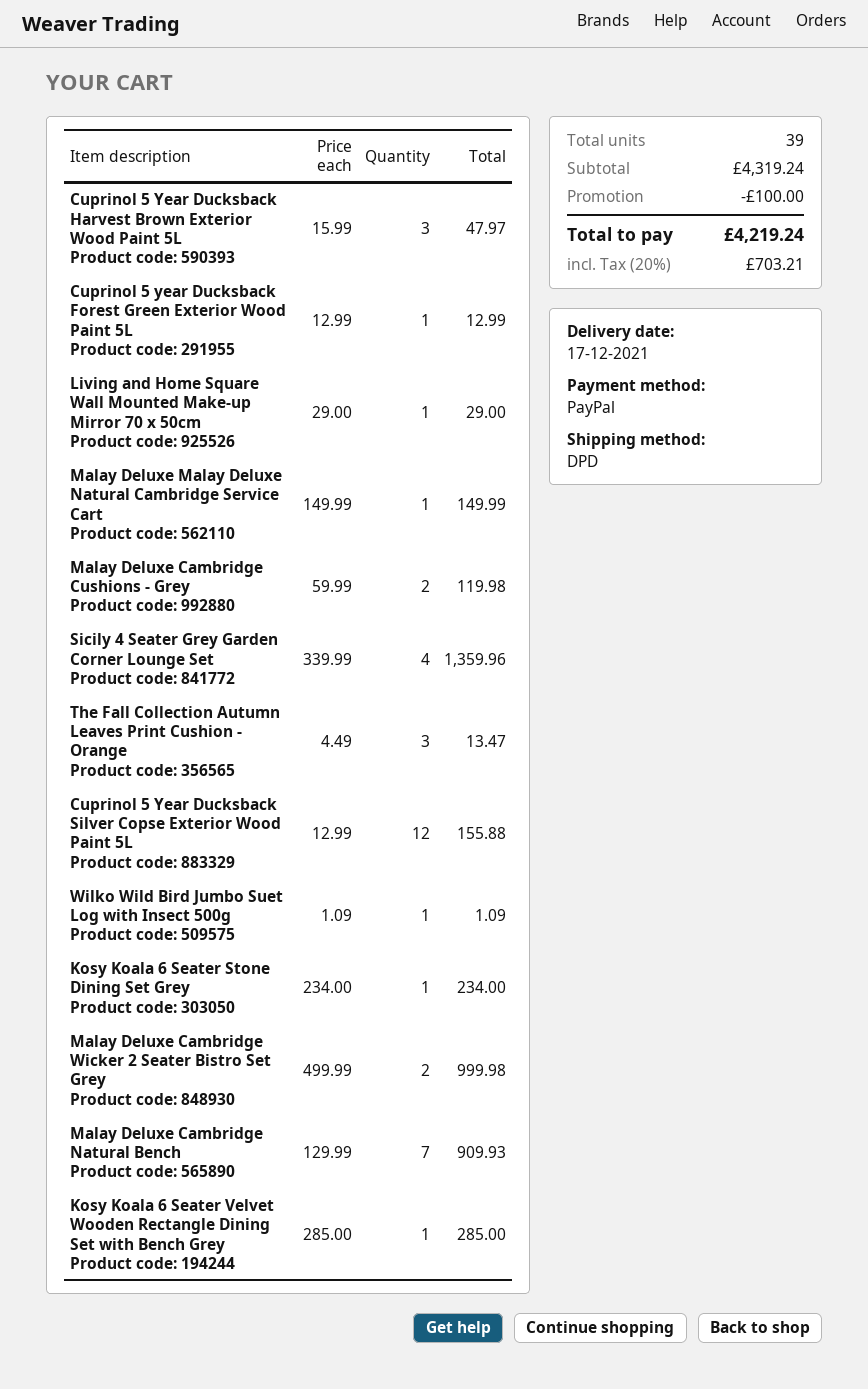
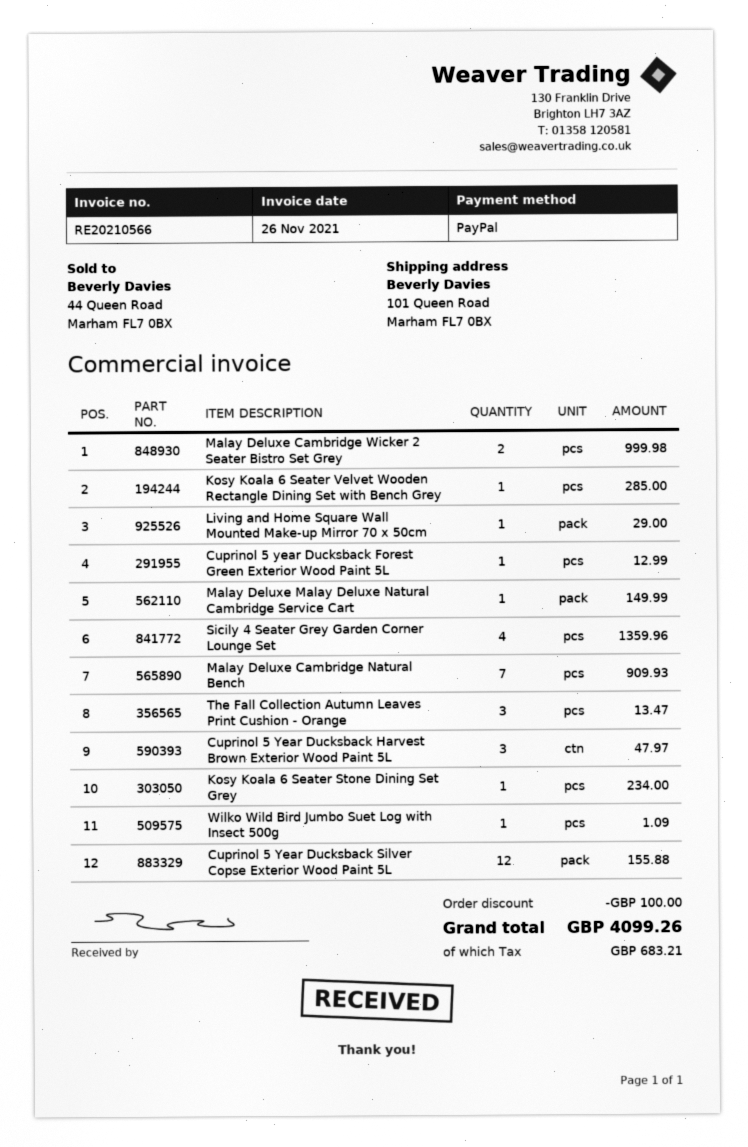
Malay Deluxe Cambridge Cushions - Grey: 2 for 119.98 -> none
tax: 703.21 -> 683.21
total: 4219.24 -> 4099.26

